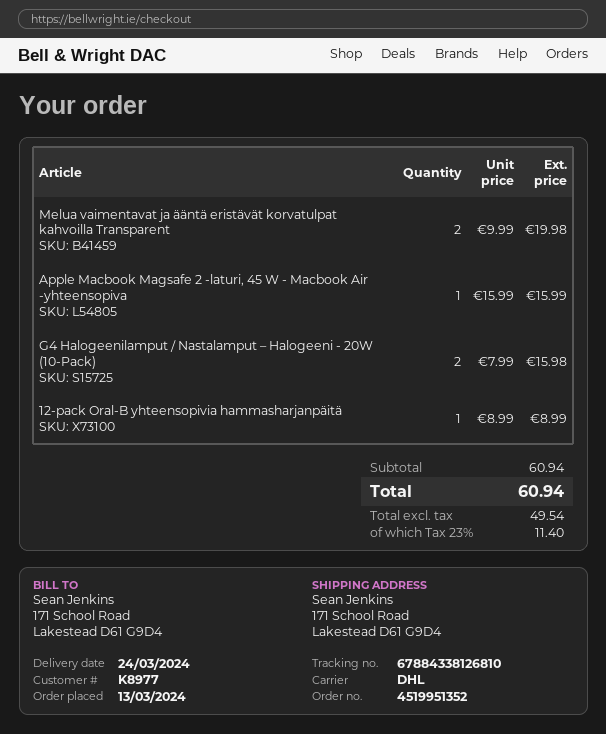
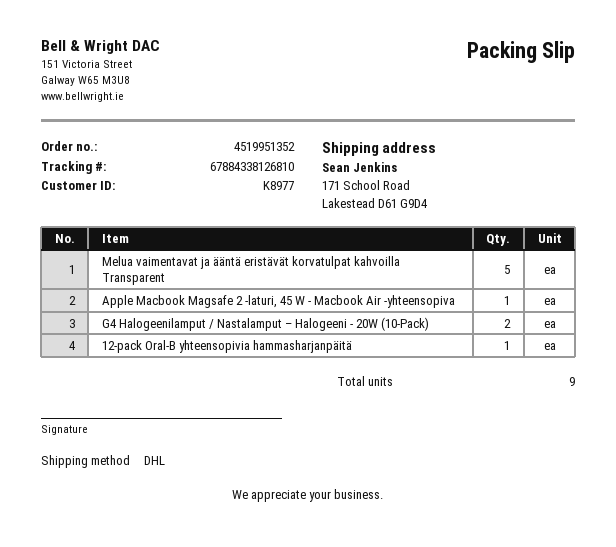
Melua vaimentavat ja ääntä eristävät korvatulpat kahvoilla Transparent: 2 -> 5

